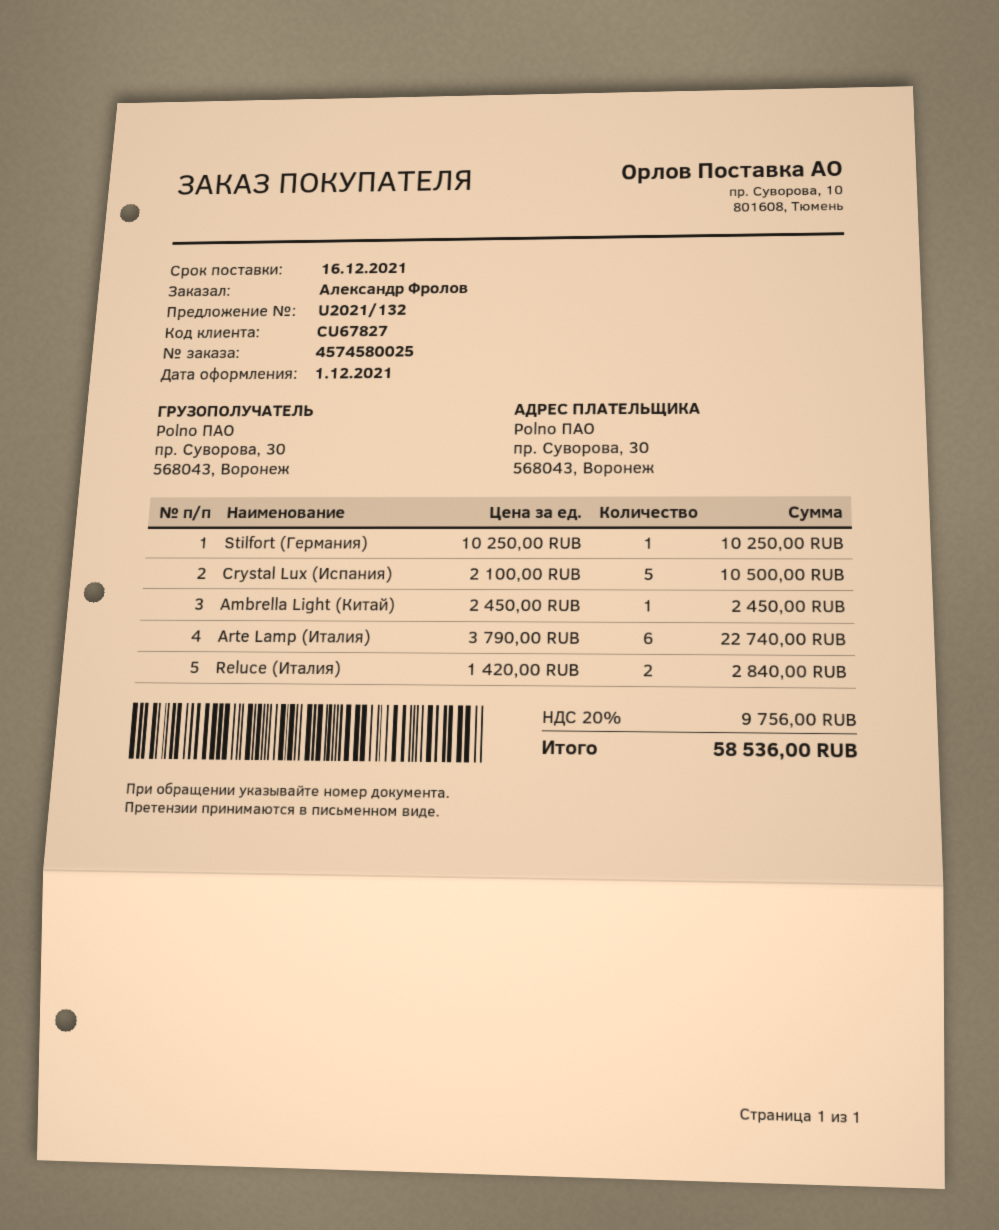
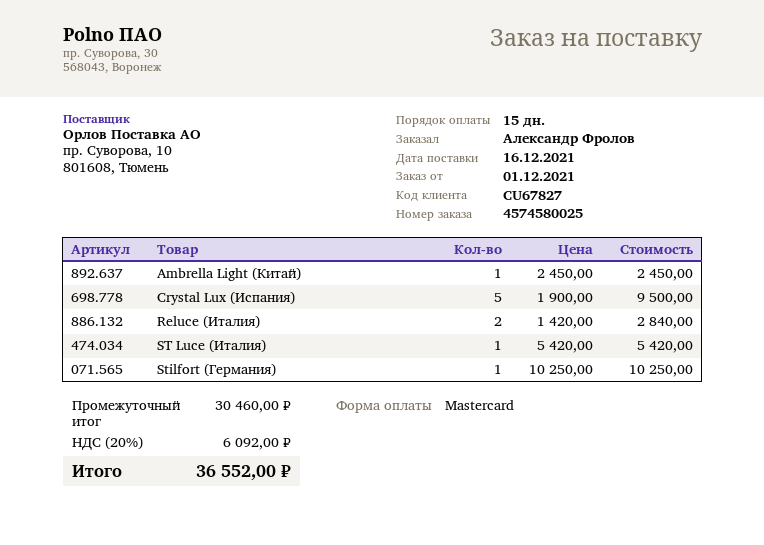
Crystal Lux (Испания): 5 x 2100.00 = 10500.00 -> 5 x 1900.00 = 9500.00
Arte Lamp (Италия): 6 x 3790.00 = 22740.00 -> none
ST Luce (Италия): none -> 1 x 5420.00 = 5420.00
tax: 20% = 9756.00 -> 20% = 6092.00
total: 58536.00 -> 36552.00

